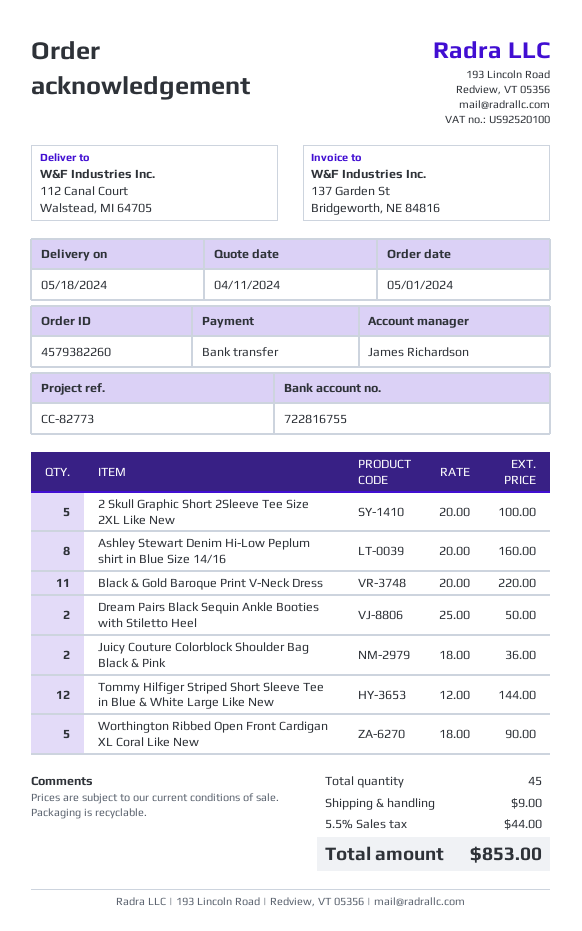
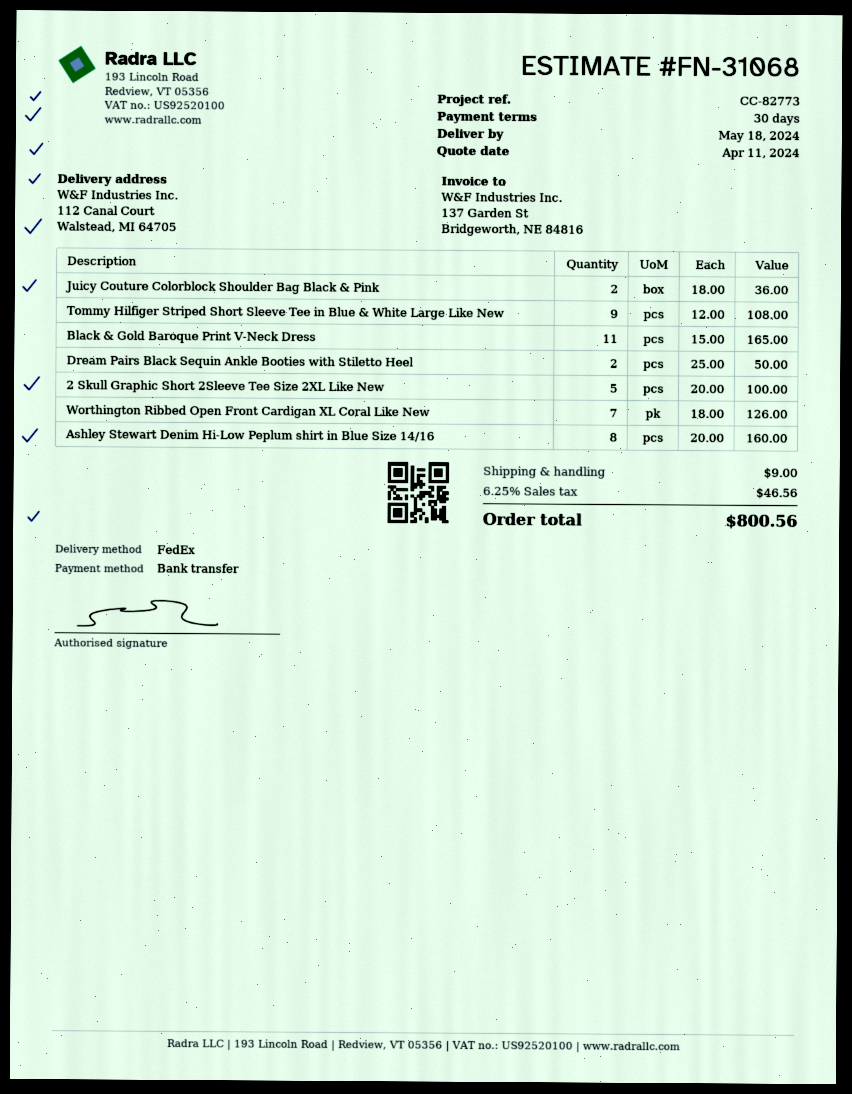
Black & Gold Baroque Print V-Neck Dress: 11 x 20.00 = 220.00 -> 11 x 15.00 = 165.00
Tommy Hilfiger Striped Short Sleeve Tee in Blue & White Large Like New: 12 x 12.00 = 144.00 -> 9 x 12.00 = 108.00
Worthington Ribbed Open Front Cardigan XL Coral Like New: 5 x 18.00 = 90.00 -> 7 x 18.00 = 126.00
tax: 5.5% = 44.00 -> 6.25% = 46.56
total: 853.00 -> 800.56

